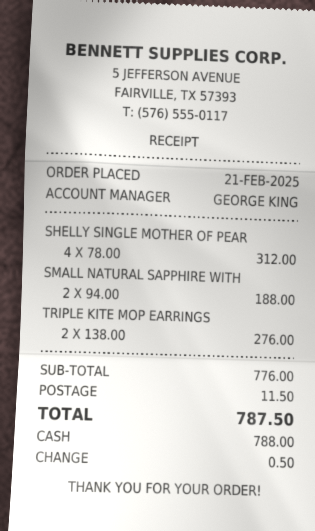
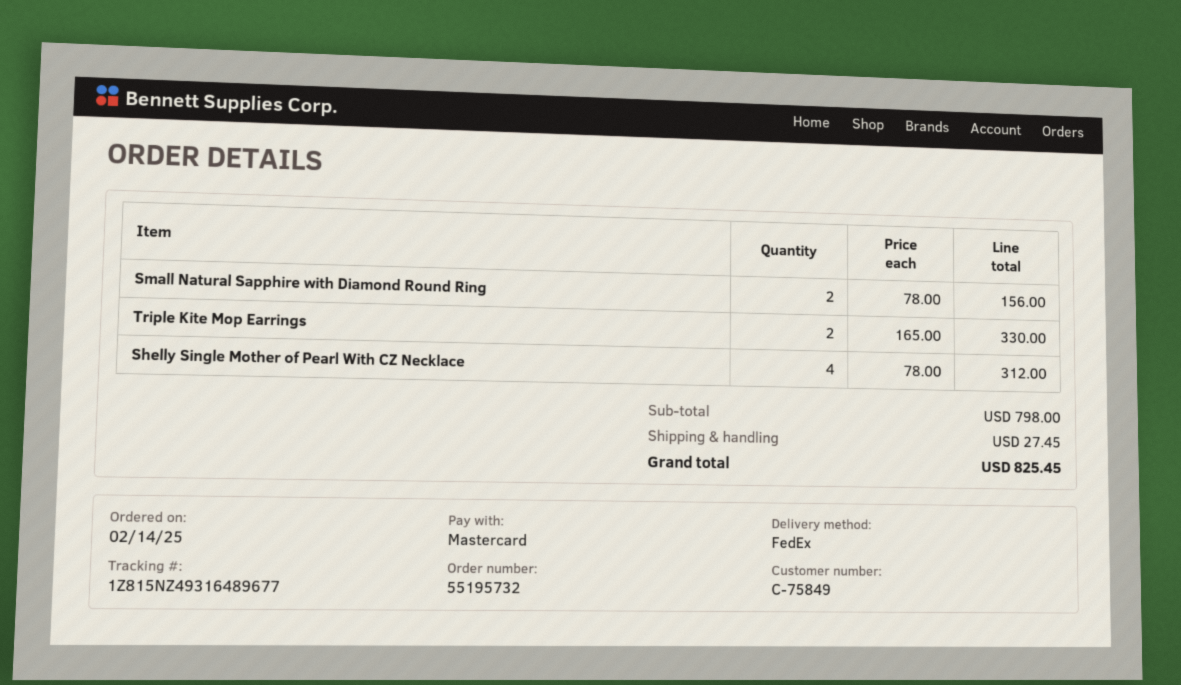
order date: 2025-02-21 -> 2025-02-14
payment method: cash -> Mastercard
SMALL NATURAL SAPPHIRE WITH: 2 x 94.00 = 188.00 -> 2 x 78.00 = 156.00
TRIPLE KITE MOP EARRINGS: 2 x 138.00 = 276.00 -> 2 x 165.00 = 330.00
subtotal: 776.00 -> 798.00
shipping: 11.50 -> 27.45
total: 787.50 -> 825.45

